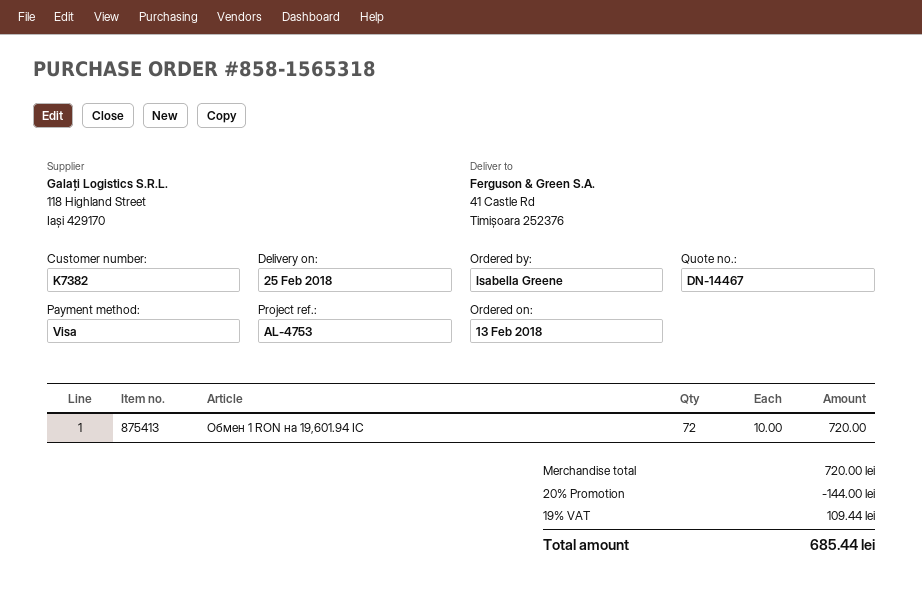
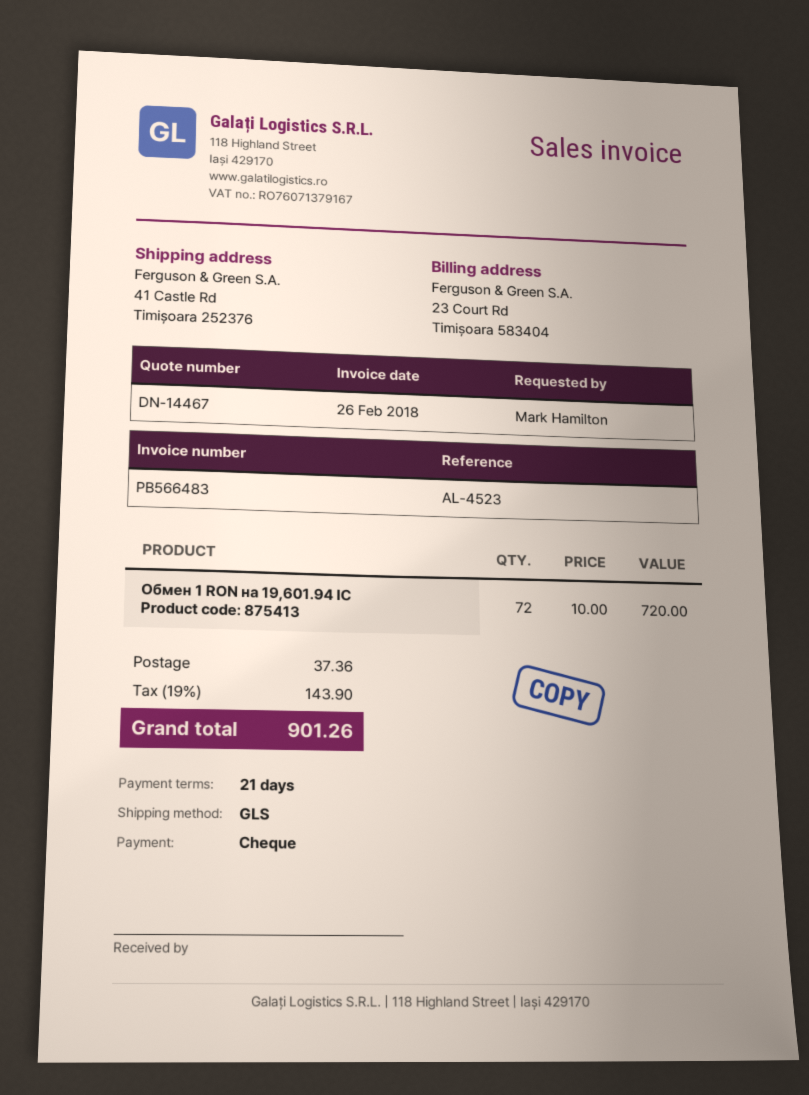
reference: AL-4753 -> AL-4523
ordered by: Isabella Greene -> Mark Hamilton
payment method: Visa -> cheque
discount: 20% = 144.00 -> none
shipping: none -> 37.36
tax: 19% = 109.44 -> 19% = 143.90
total: 685.44 -> 901.26

